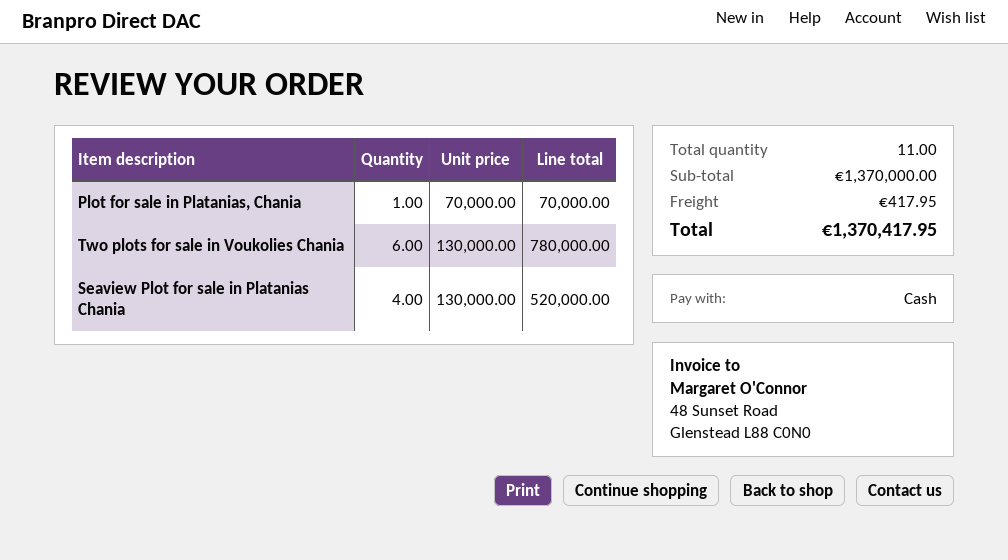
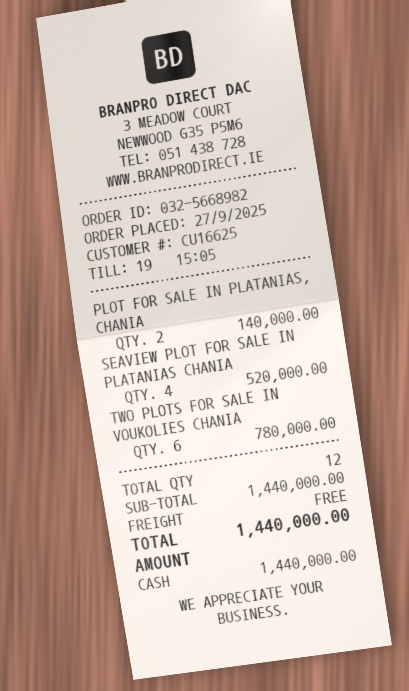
Plot for sale in Platanias, Chania: 1 for 70000.00 -> 2 for 140000.00
total quantity: 11 -> 12
subtotal: 1370000.00 -> 1440000.00
shipping: 417.95 -> 0.00
total: 1370417.95 -> 1440000.00

